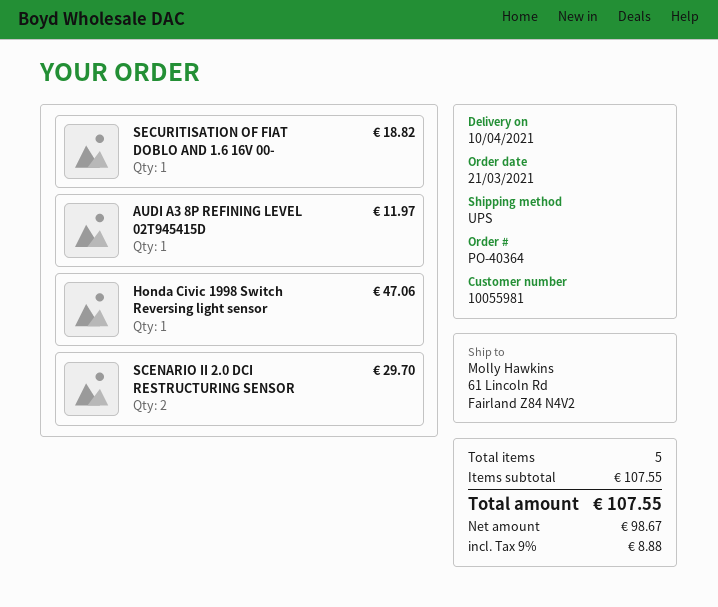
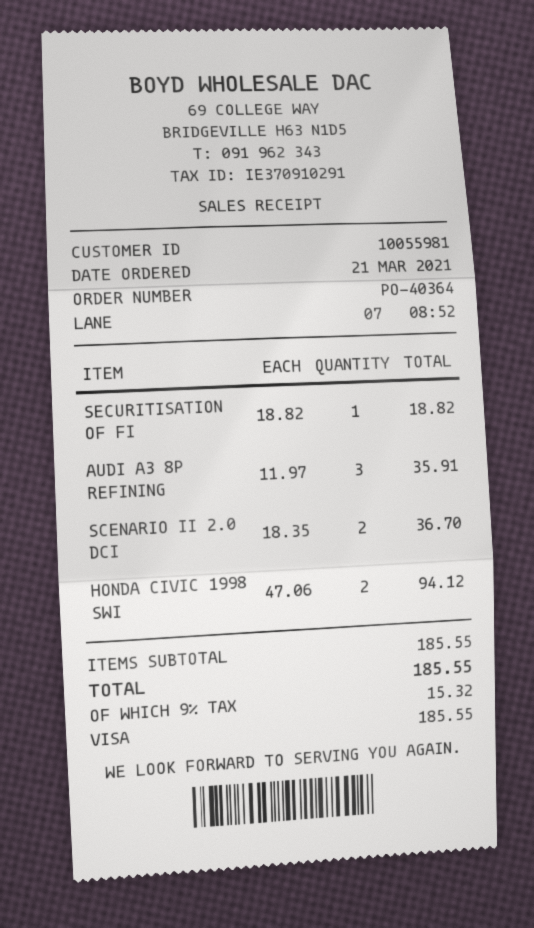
AUDI A3 8P REFINING LEVEL 02T945415D: 1 for 11.97 -> 3 for 35.91
Honda Civic 1998 Switch Reversing light sensor: 1 for 47.06 -> 2 for 94.12
SCENARIO II 2.0 DCI RESTRUCTURING SENSOR: 2 for 29.70 -> 2 for 36.70
subtotal: 107.55 -> 185.55
tax: 9% = 8.88 -> 9% = 15.32
total: 107.55 -> 185.55

